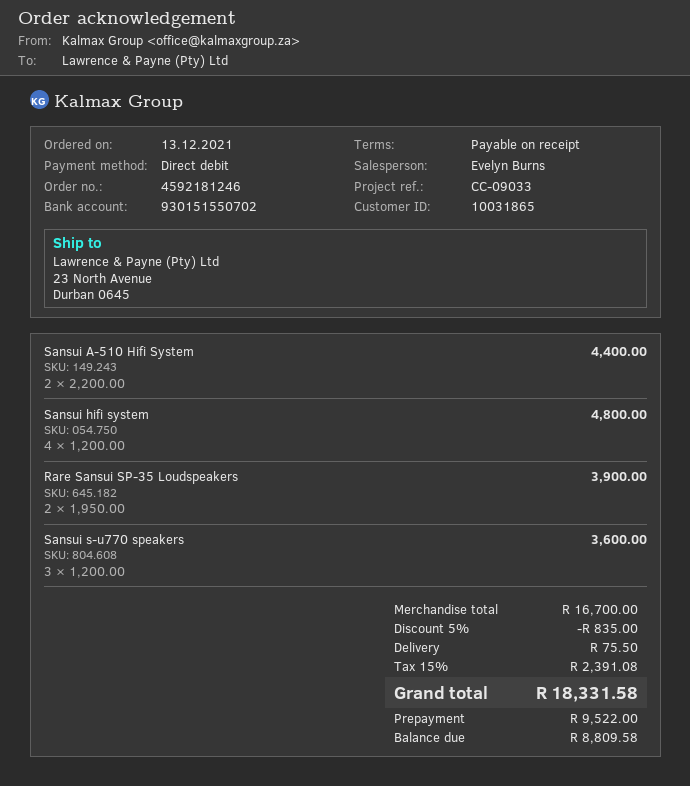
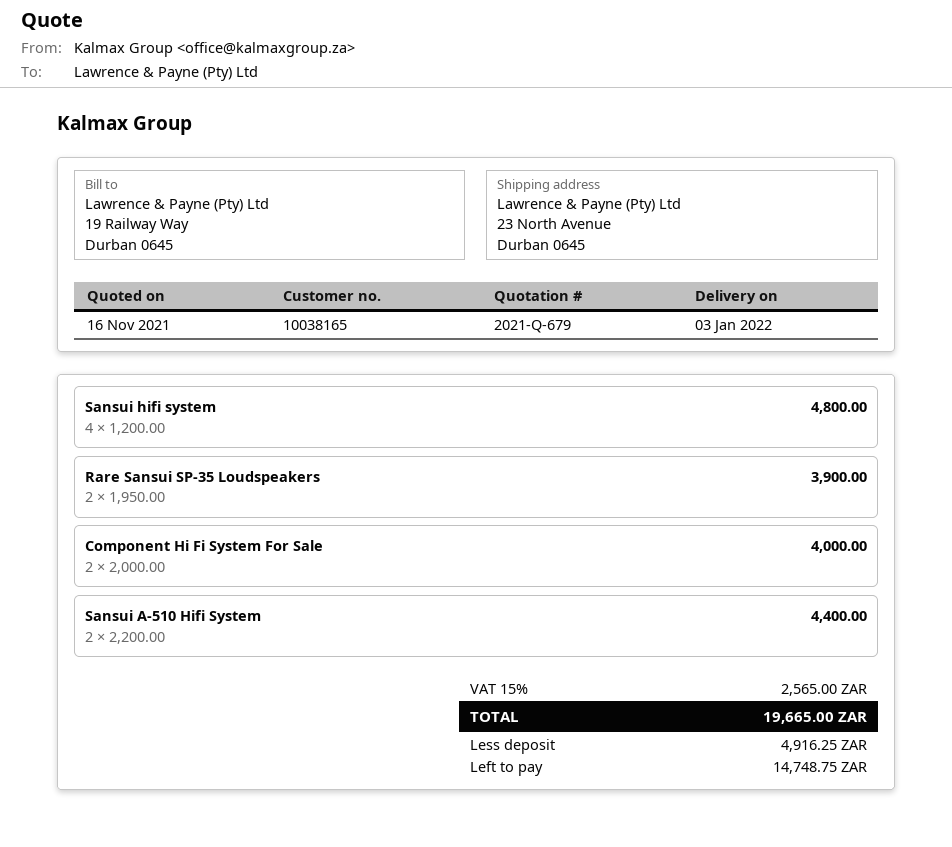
customer number: 10031865 -> 10038165
Sansui s-u770 speakers: 3 x 1200.00 = 3600.00 -> none
Component Hi Fi System For Sale: none -> 2 x 2000.00 = 4000.00
discount: 5% = 835.00 -> none
shipping: 75.50 -> none
tax: 15% = 2391.08 -> 15% = 2565.00
total: 18331.58 -> 19665.00
deposit: 9522.00 -> 4916.25
balance: 8809.58 -> 14748.75

